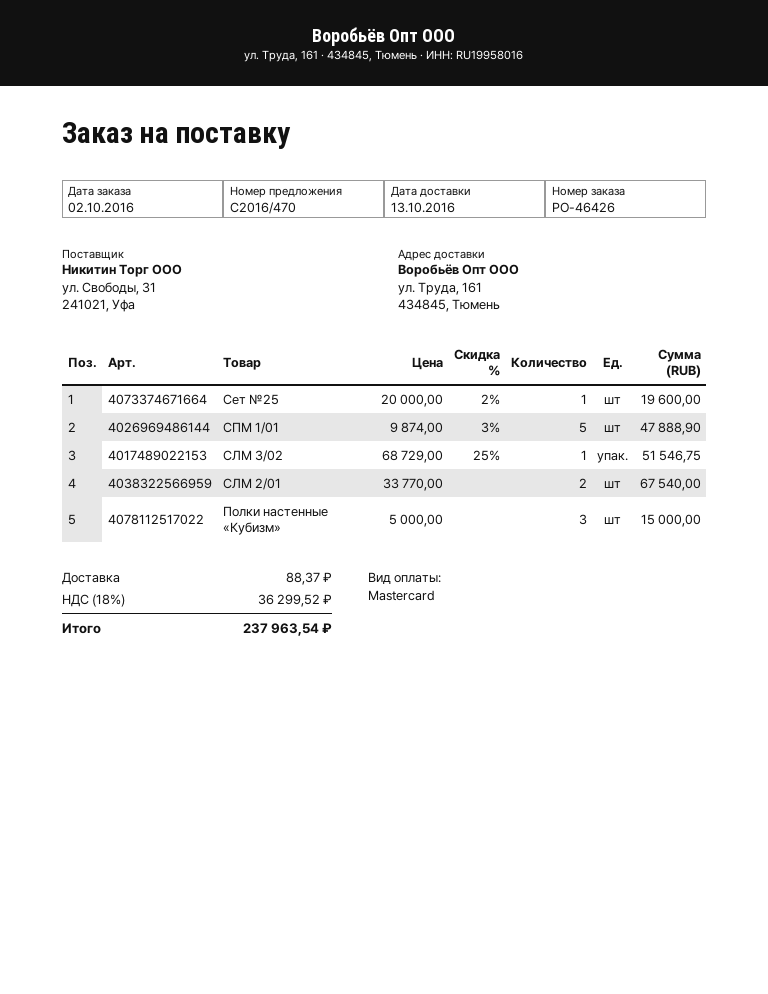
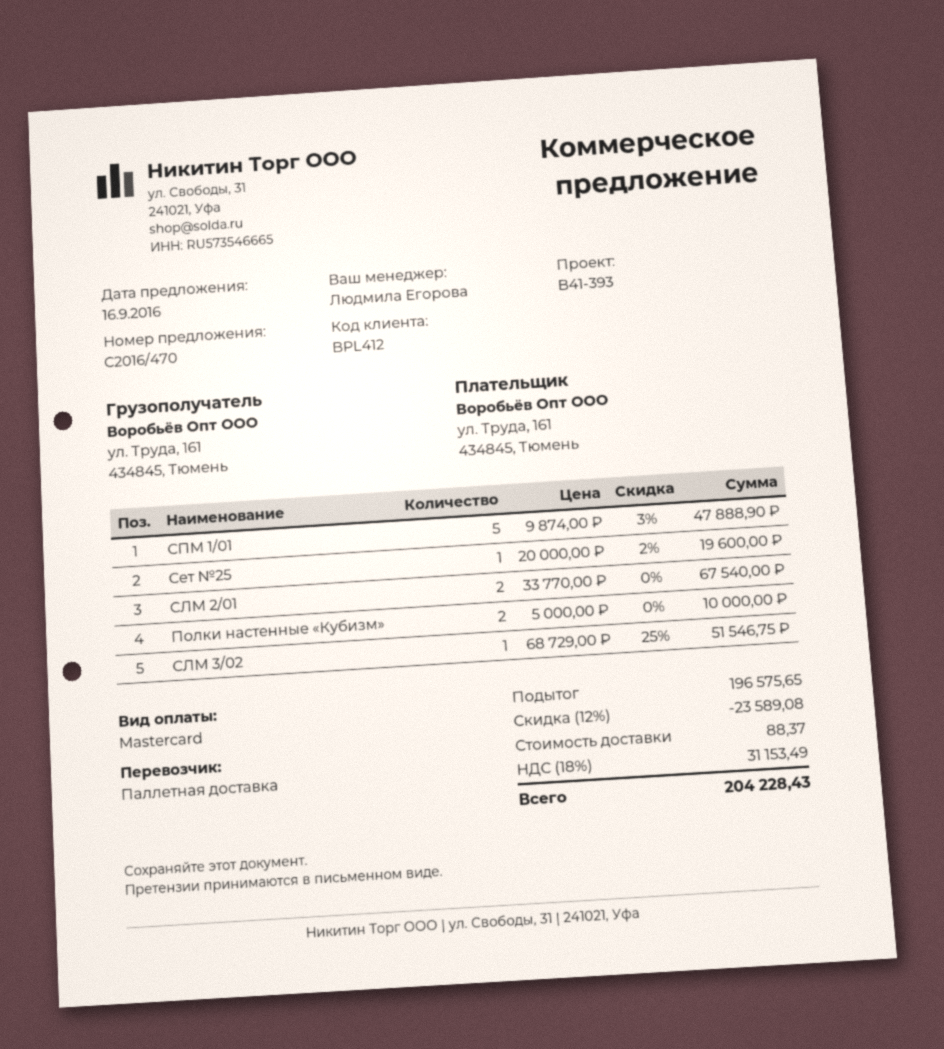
Полки настенные «Кубизм»: 3 x 5000.00 = 15000.00 -> 2 x 5000.00 = 10000.00
discount: none -> 12% = 23589.08
tax: 18% = 36299.52 -> 18% = 31153.49
total: 237963.54 -> 204228.43

